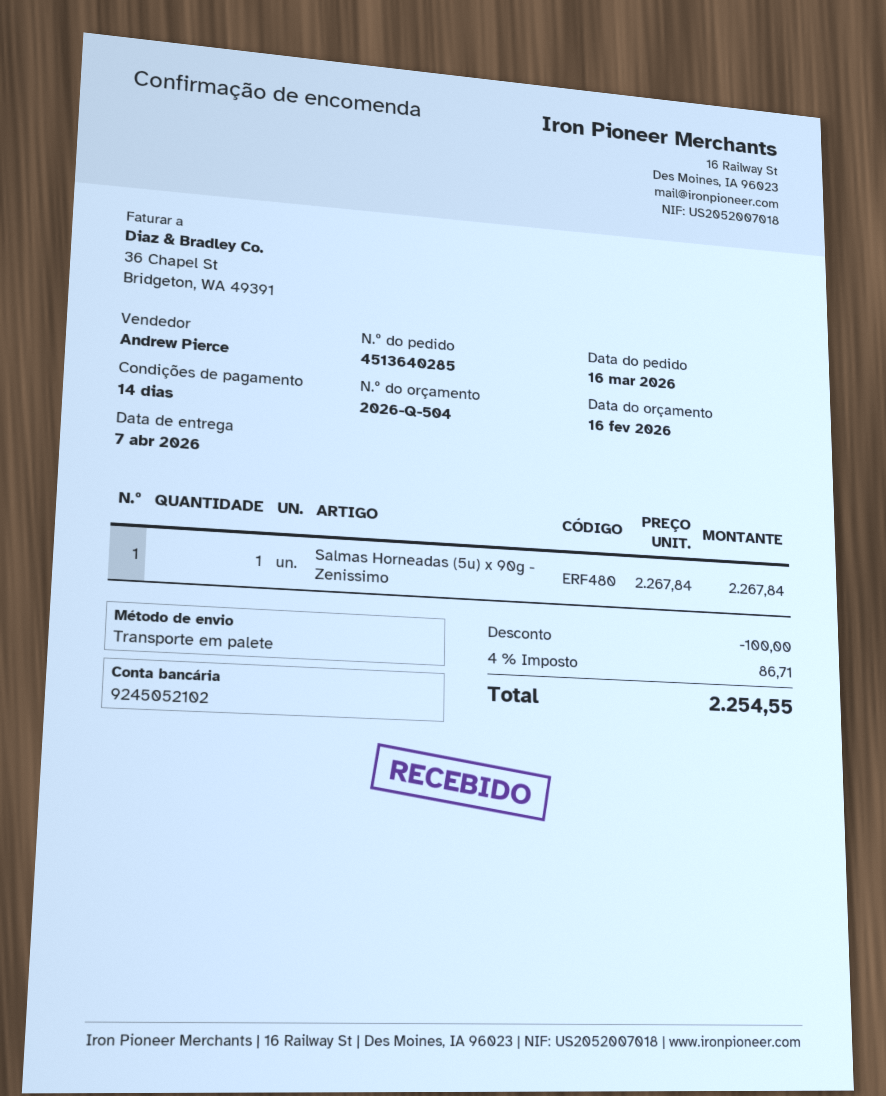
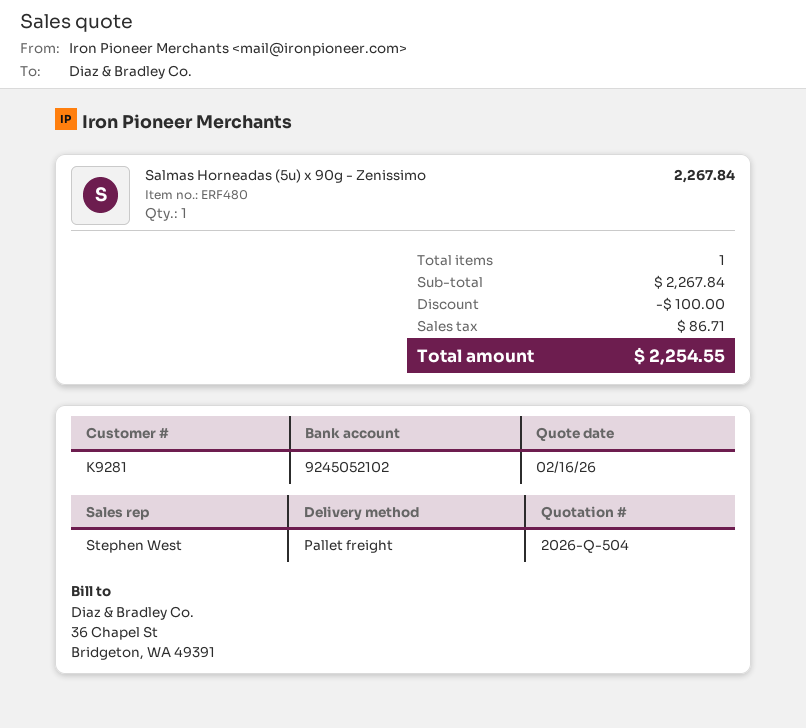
sales rep: Andrew Pierce -> Stephen West

